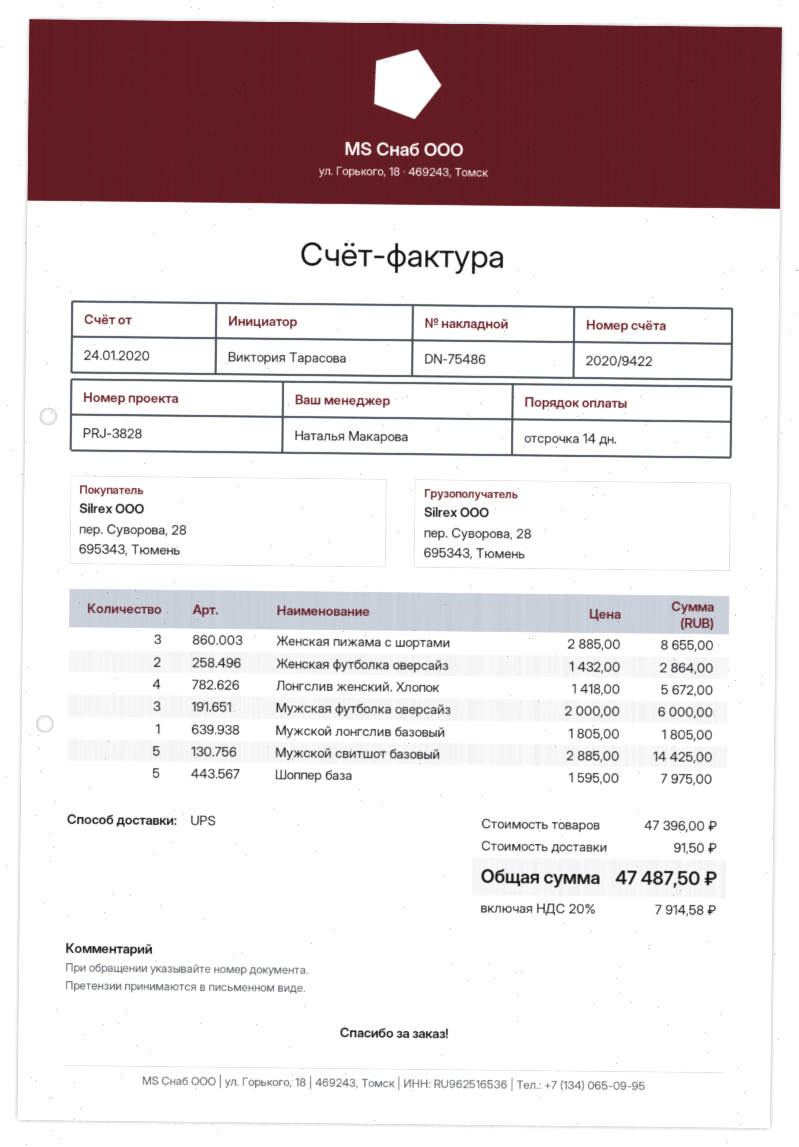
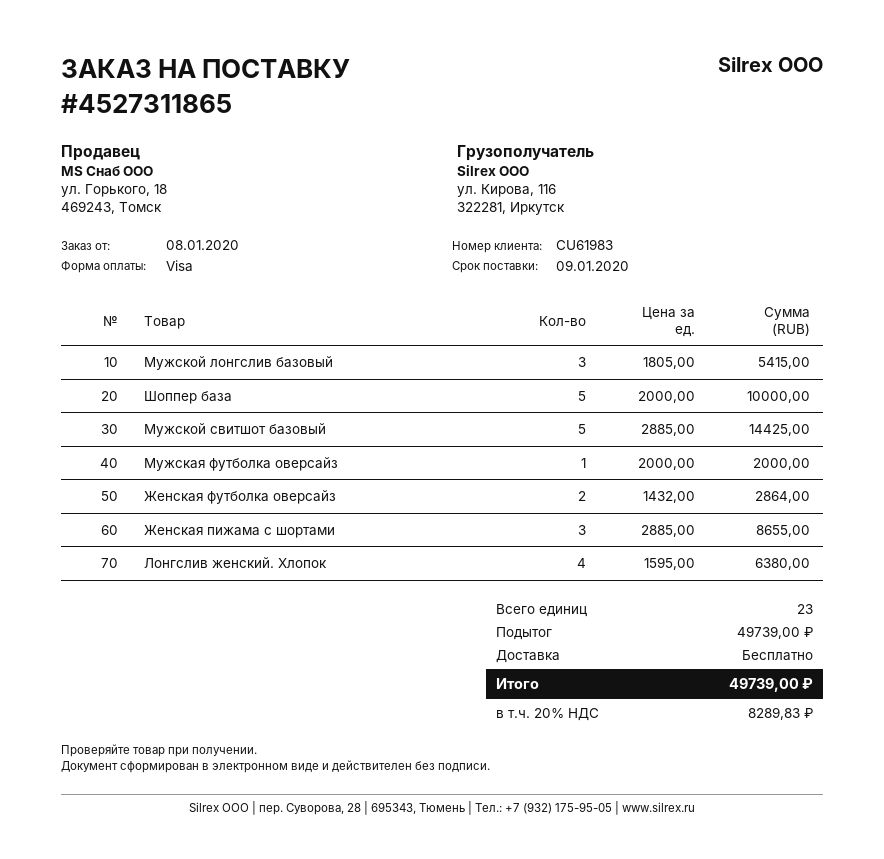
ship to: пер. Суворова, 28, 695343, Тюмень -> ул. Кирова, 116, 322281, Иркутск
Лонгслив женский. Хлопок: 4 x 1418.00 = 5672.00 -> 4 x 1595.00 = 6380.00
Мужская футболка оверсайз: 3 x 2000.00 = 6000.00 -> 1 x 2000.00 = 2000.00
Мужской лонгслив базовый: 1 x 1805.00 = 1805.00 -> 3 x 1805.00 = 5415.00
Шоппер база: 5 x 1595.00 = 7975.00 -> 5 x 2000.00 = 10000.00
subtotal: 47396.00 -> 49739.00
shipping: 91.50 -> 0.00
tax: 20% = 7914.58 -> 20% = 8289.83
total: 47487.50 -> 49739.00

